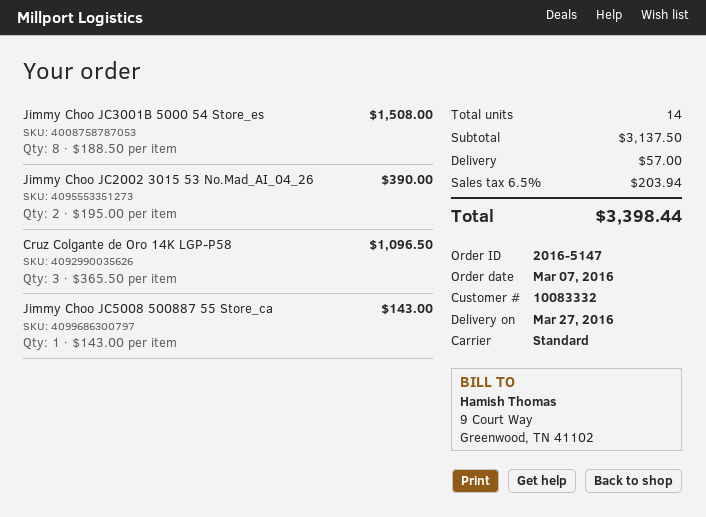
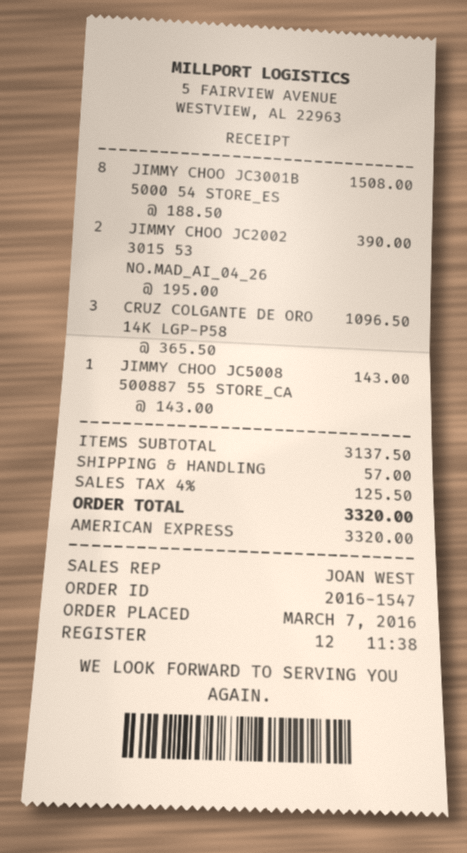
order number: 2016-5147 -> 2016-1547
tax: 6.5% = 203.94 -> 4% = 125.50
total: 3398.44 -> 3320.00

